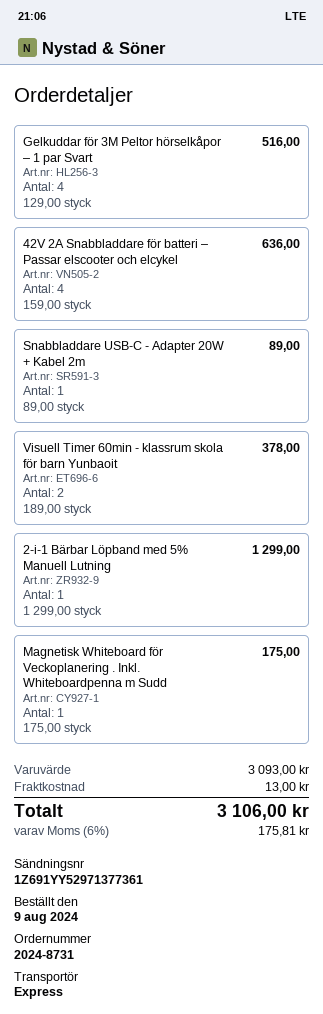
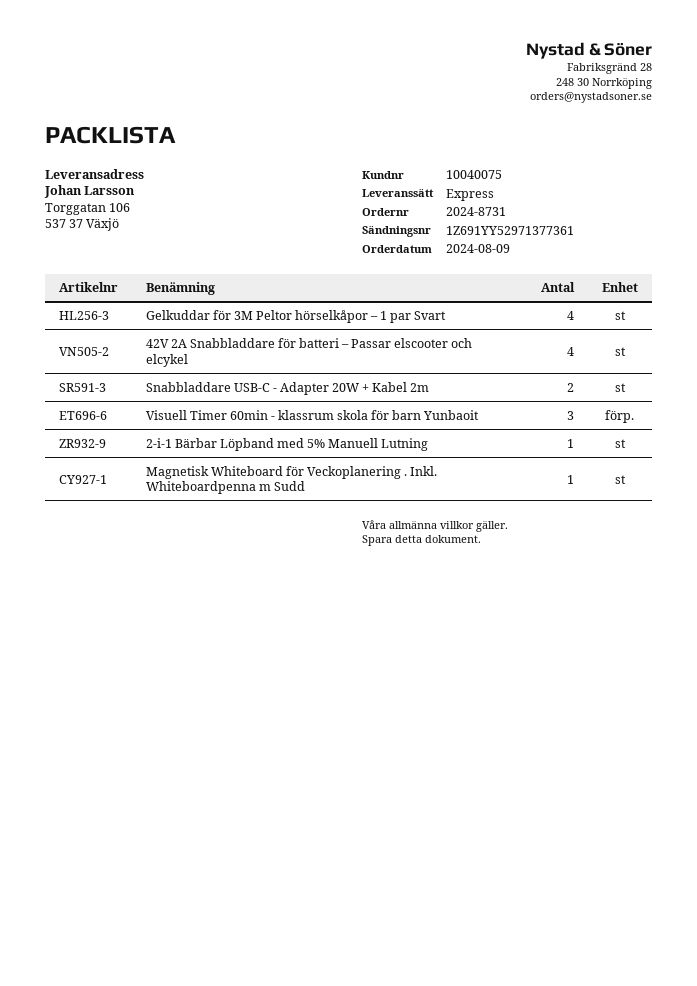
Snabbladdare USB-C - Adapter 20W + Kabel 2m: 1 -> 2
Visuell Timer 60min - klassrum skola för barn Yunbaoit: 2 -> 3

